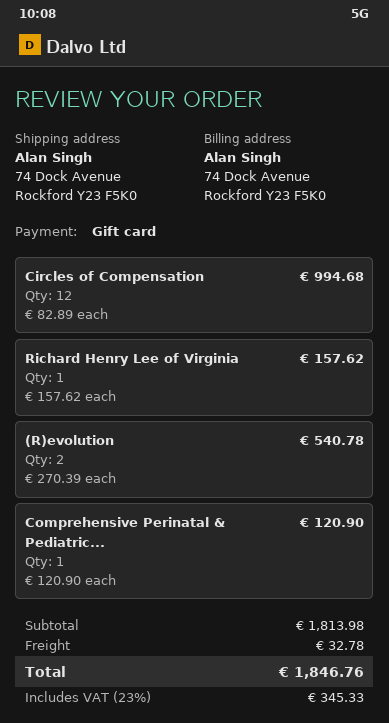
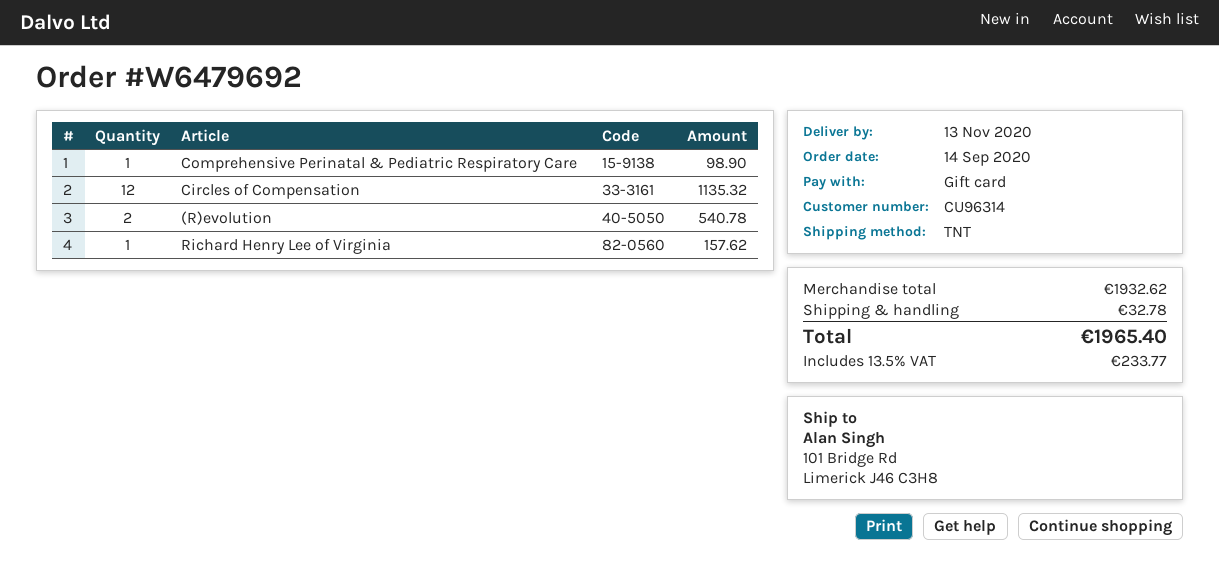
ship to: 74 Dock Avenue, Rockford Y23 F5K0 -> 101 Bridge Rd, Limerick J46 C3H8
Circles of Compensation: 12 for 994.68 -> 12 for 1135.32
Comprehensive Perinatal & Pediatric...: 1 for 120.90 -> 1 for 98.90
subtotal: 1813.98 -> 1932.62
tax: 23% = 345.33 -> 13.5% = 233.77
total: 1846.76 -> 1965.40

